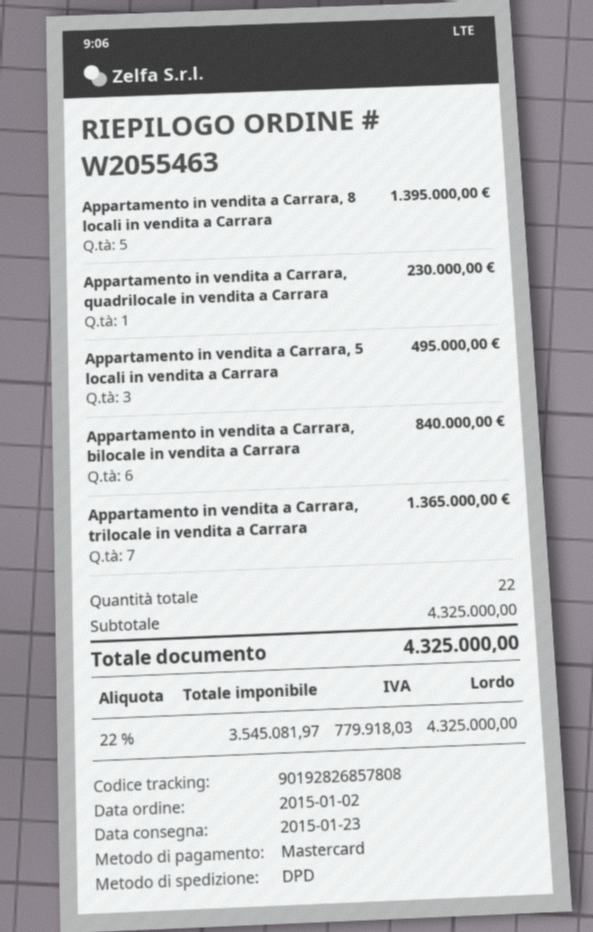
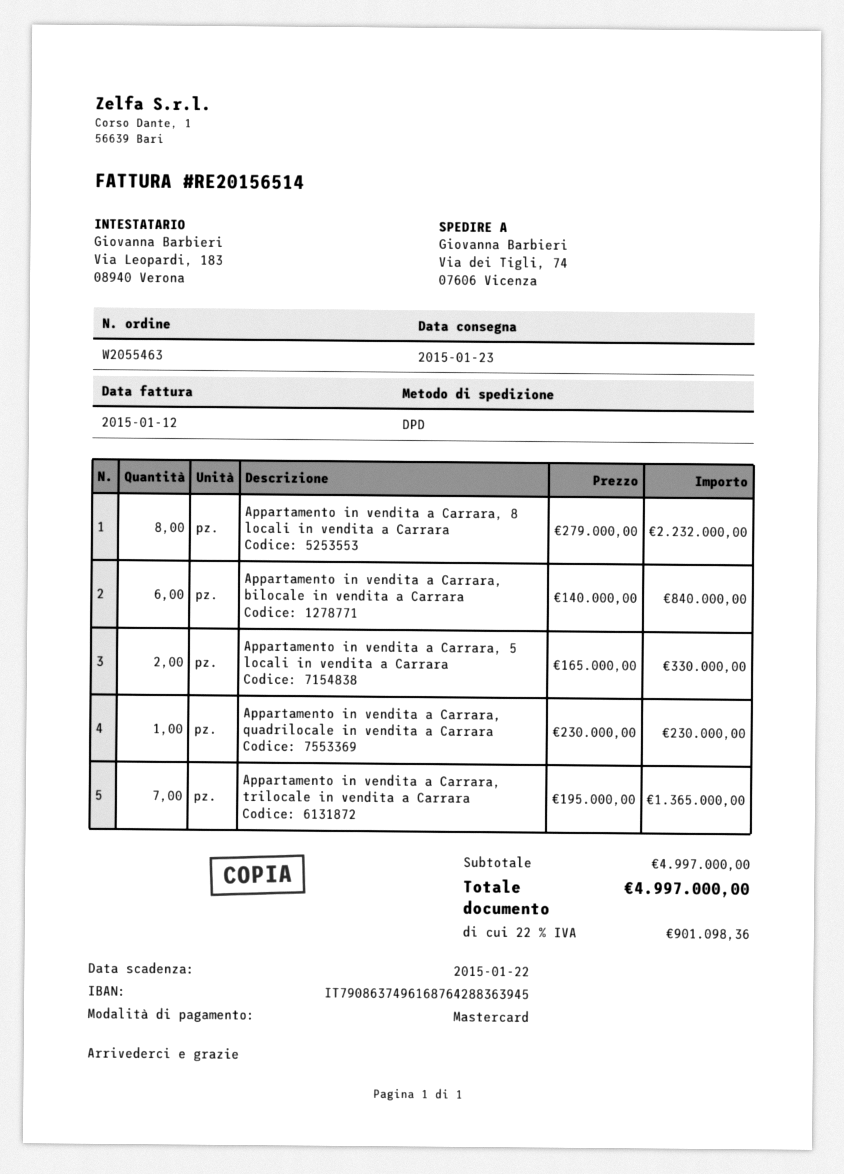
Appartamento in vendita a Carrara, 8 locali in vendita a Carrara: 5 for 1395000.00 -> 8 for 2232000.00
Appartamento in vendita a Carrara, 5 locali in vendita a Carrara: 3 for 495000.00 -> 2 for 330000.00
subtotal: 4325000.00 -> 4997000.00
tax: 22% = 779918.03 -> 22% = 901098.36
total: 4325000.00 -> 4997000.00

